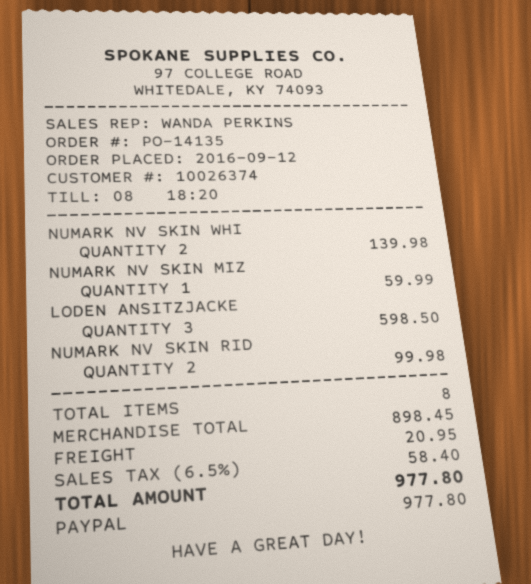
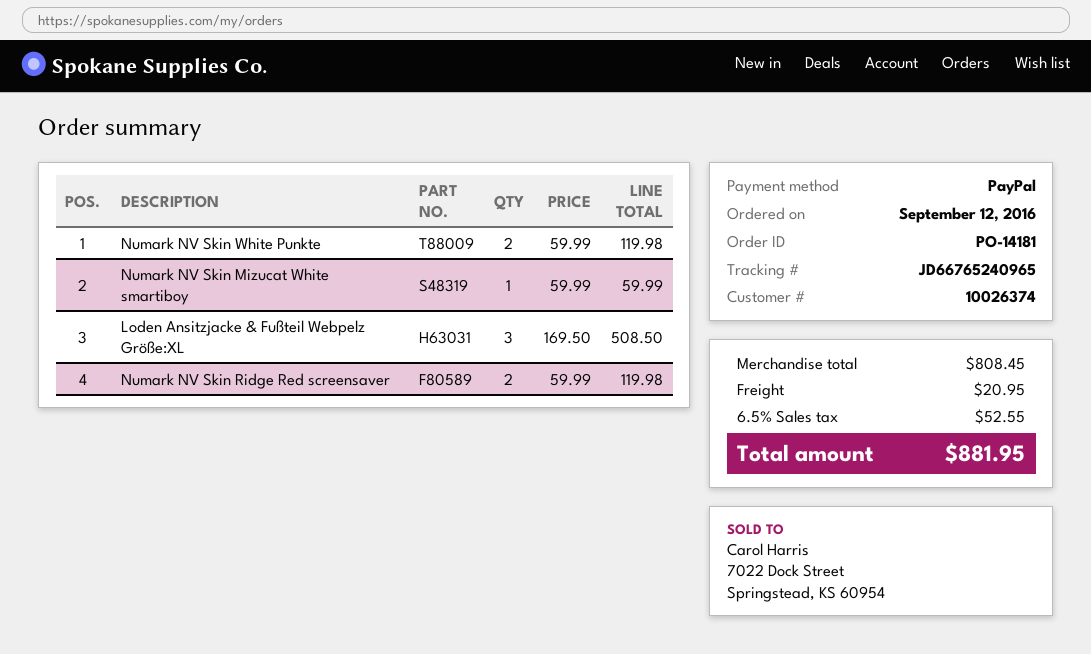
order number: PO-14135 -> PO-14181
NUMARK NV SKIN WHI: 2 for 139.98 -> 2 for 119.98
LODEN ANSITZJACKE: 3 for 598.50 -> 3 for 508.50
NUMARK NV SKIN RID: 2 for 99.98 -> 2 for 119.98
subtotal: 898.45 -> 808.45
tax: 6.5% = 58.40 -> 6.5% = 52.55
total: 977.80 -> 881.95

